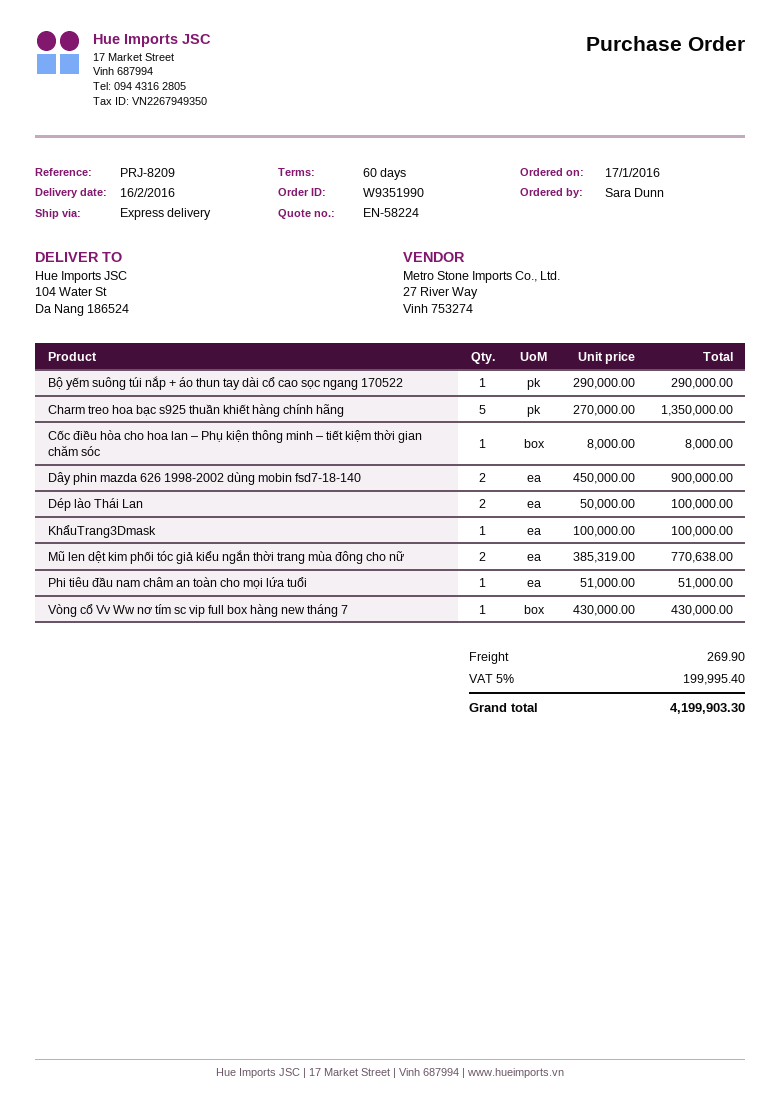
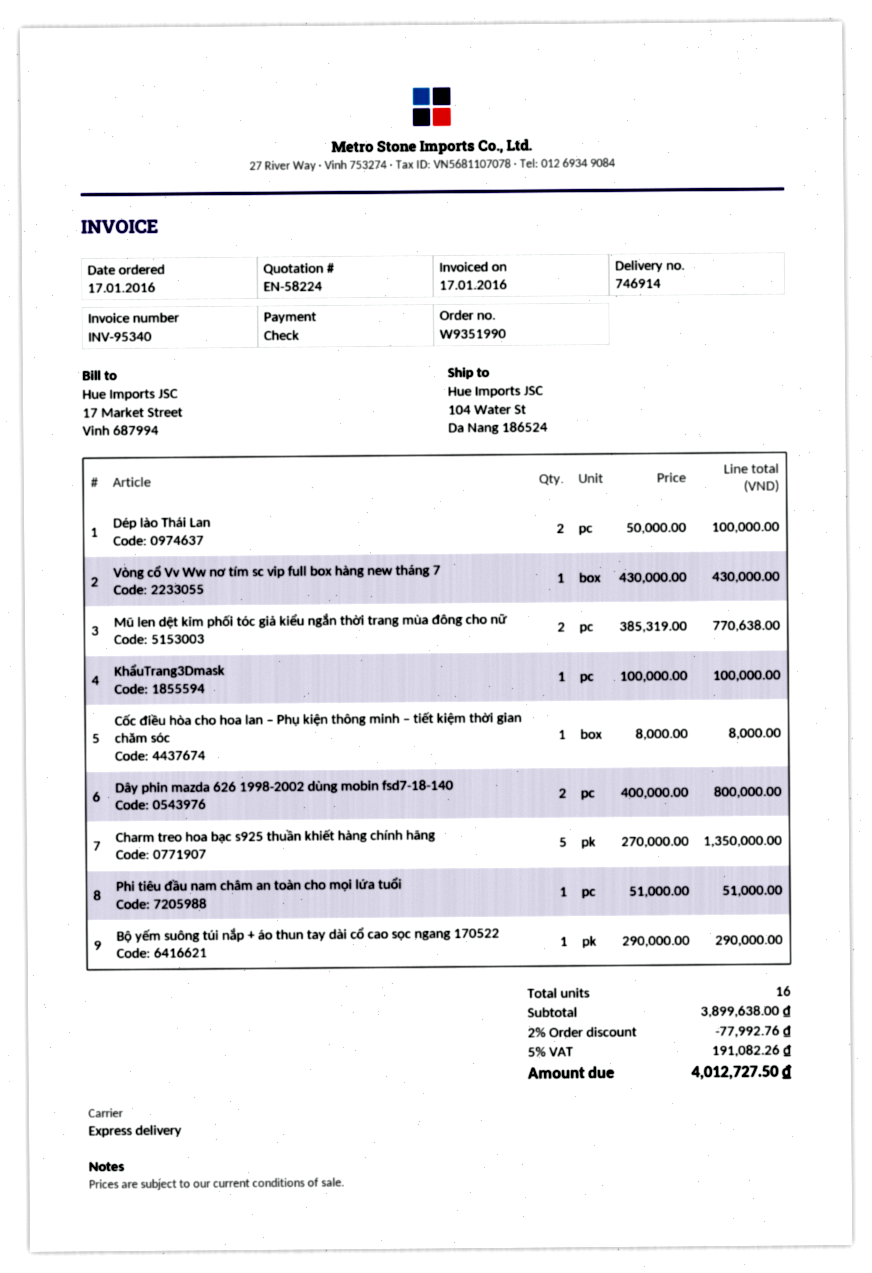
Dây phin mazda 626 1998-2002 dùng mobin fsd7-18-140: 2 x 450000.00 = 900000.00 -> 2 x 400000.00 = 800000.00
discount: none -> 2% = 77992.76
shipping: 269.90 -> none
tax: 5% = 199995.40 -> 5% = 191082.26
total: 4199903.30 -> 4012727.50

